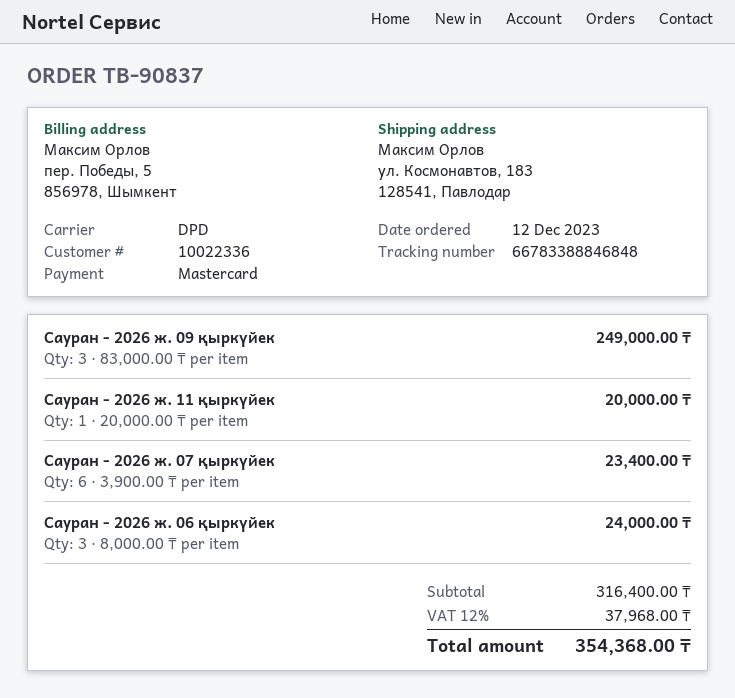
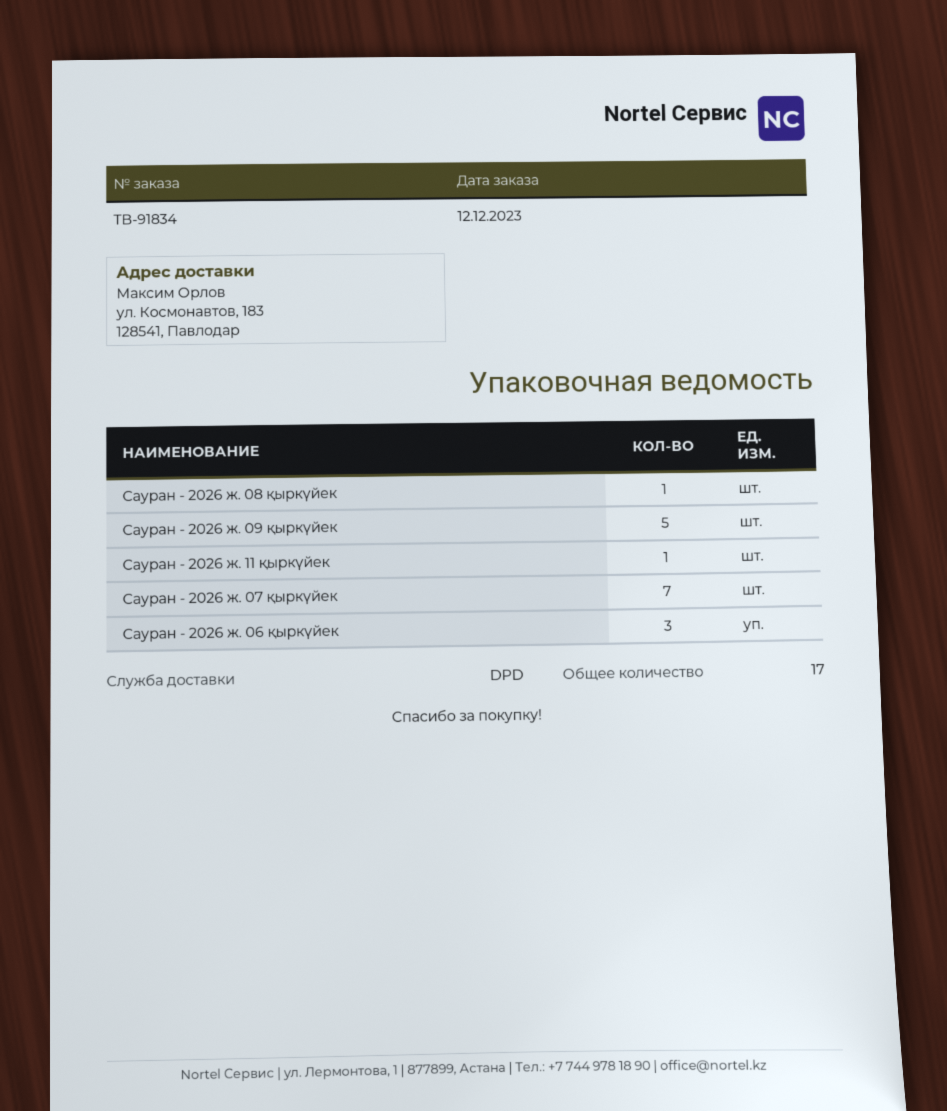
order number: TB-90837 -> TB-91834
Сауран - 2026 ж. 09 қыркүйек: 3 -> 5
Сауран - 2026 ж. 07 қыркүйек: 6 -> 7
Сауран - 2026 ж. 08 қыркүйек: none -> 1

